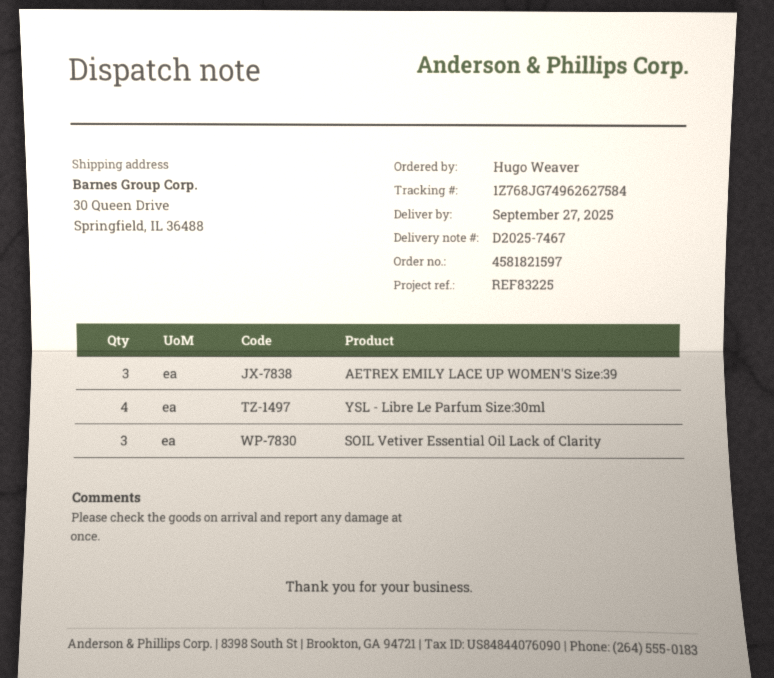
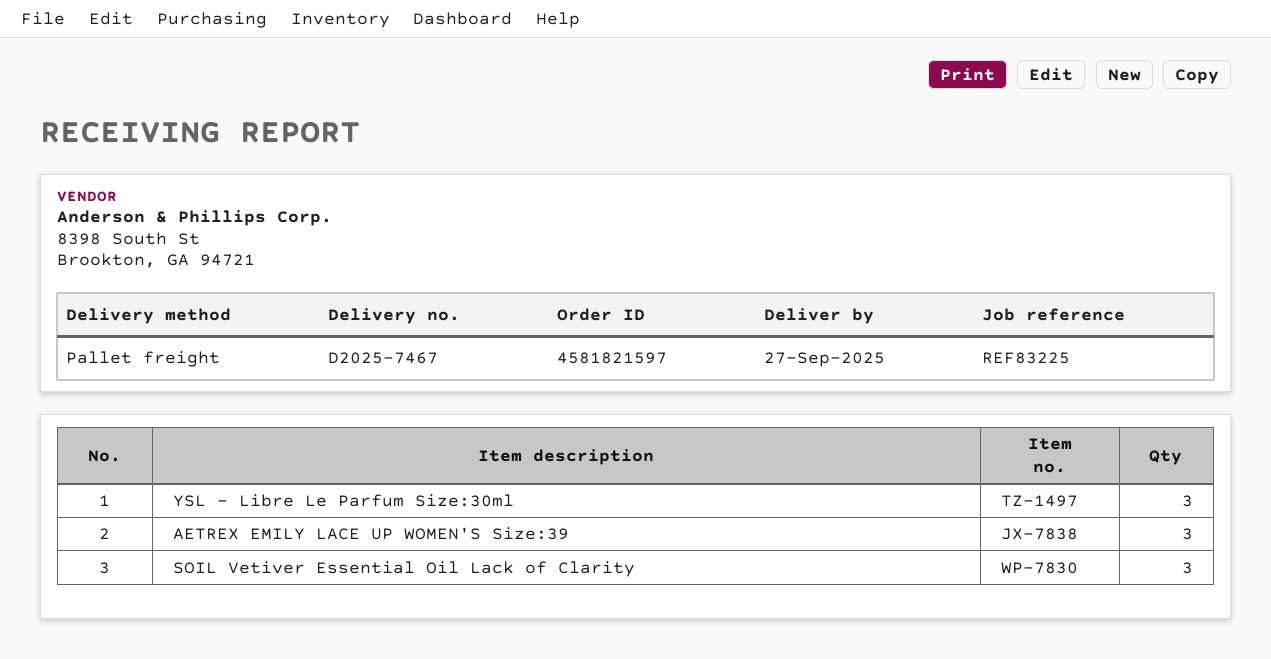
YSL - Libre Le Parfum Size:30ml: 4 -> 3

